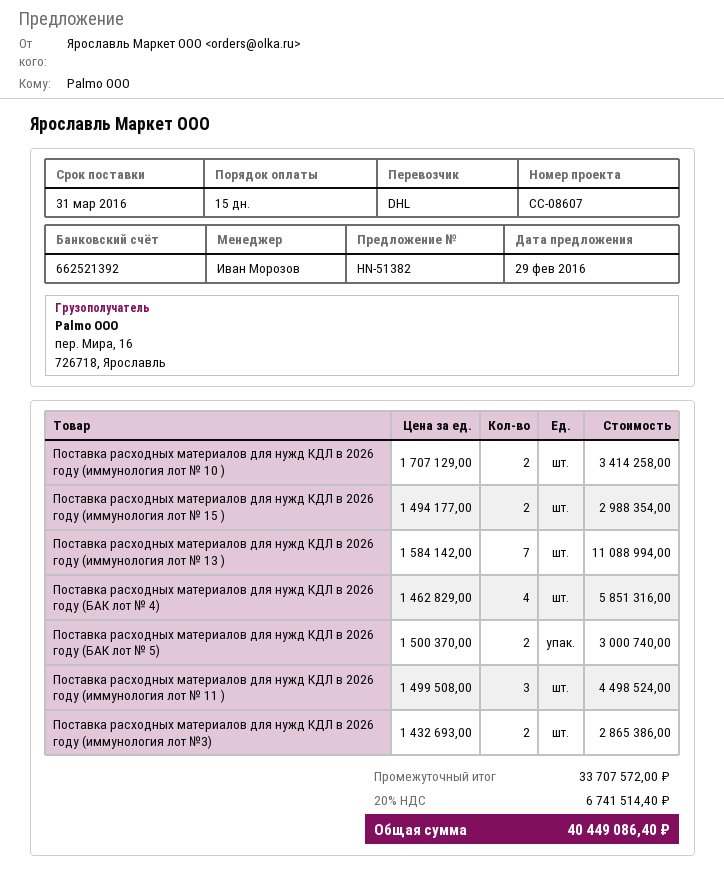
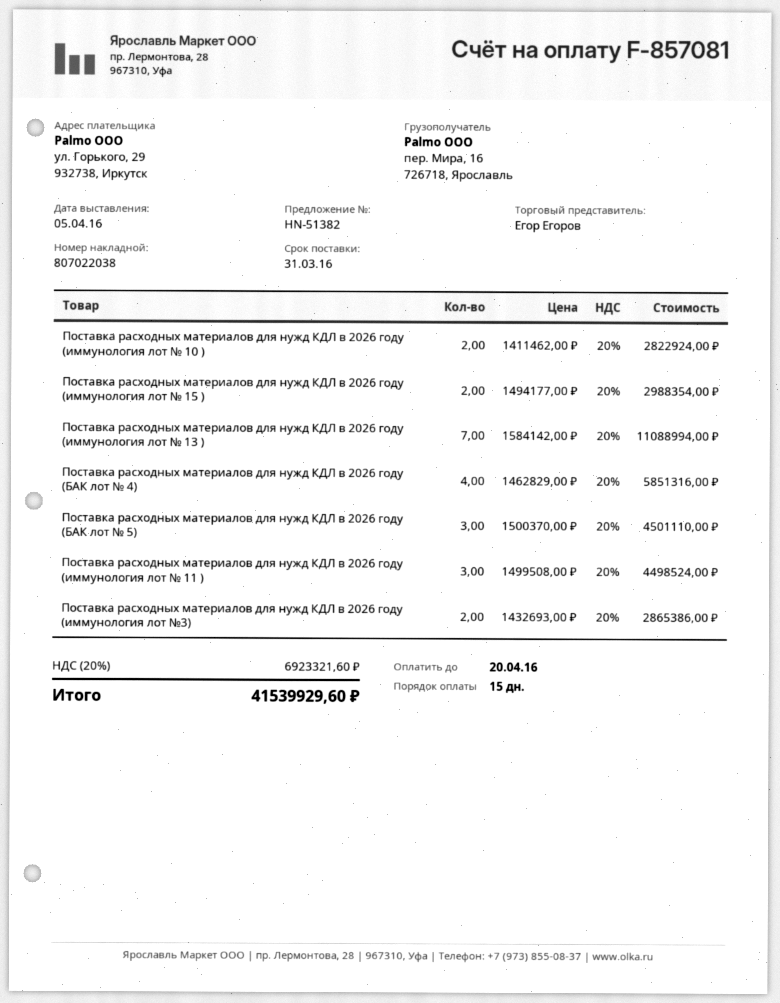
sales rep: Иван Морозов -> Егор Егоров
Поставка расходных материалов для нужд КДЛ в 2026 году (иммунология лот № 10 ): 2 x 1707129.00 = 3414258.00 -> 2 x 1411462.00 = 2822924.00
Поставка расходных материалов для нужд КДЛ в 2026 году (БАК лот № 5): 2 x 1500370.00 = 3000740.00 -> 3 x 1500370.00 = 4501110.00
tax: 20% = 6741514.40 -> 20% = 6923321.60
total: 40449086.40 -> 41539929.60

